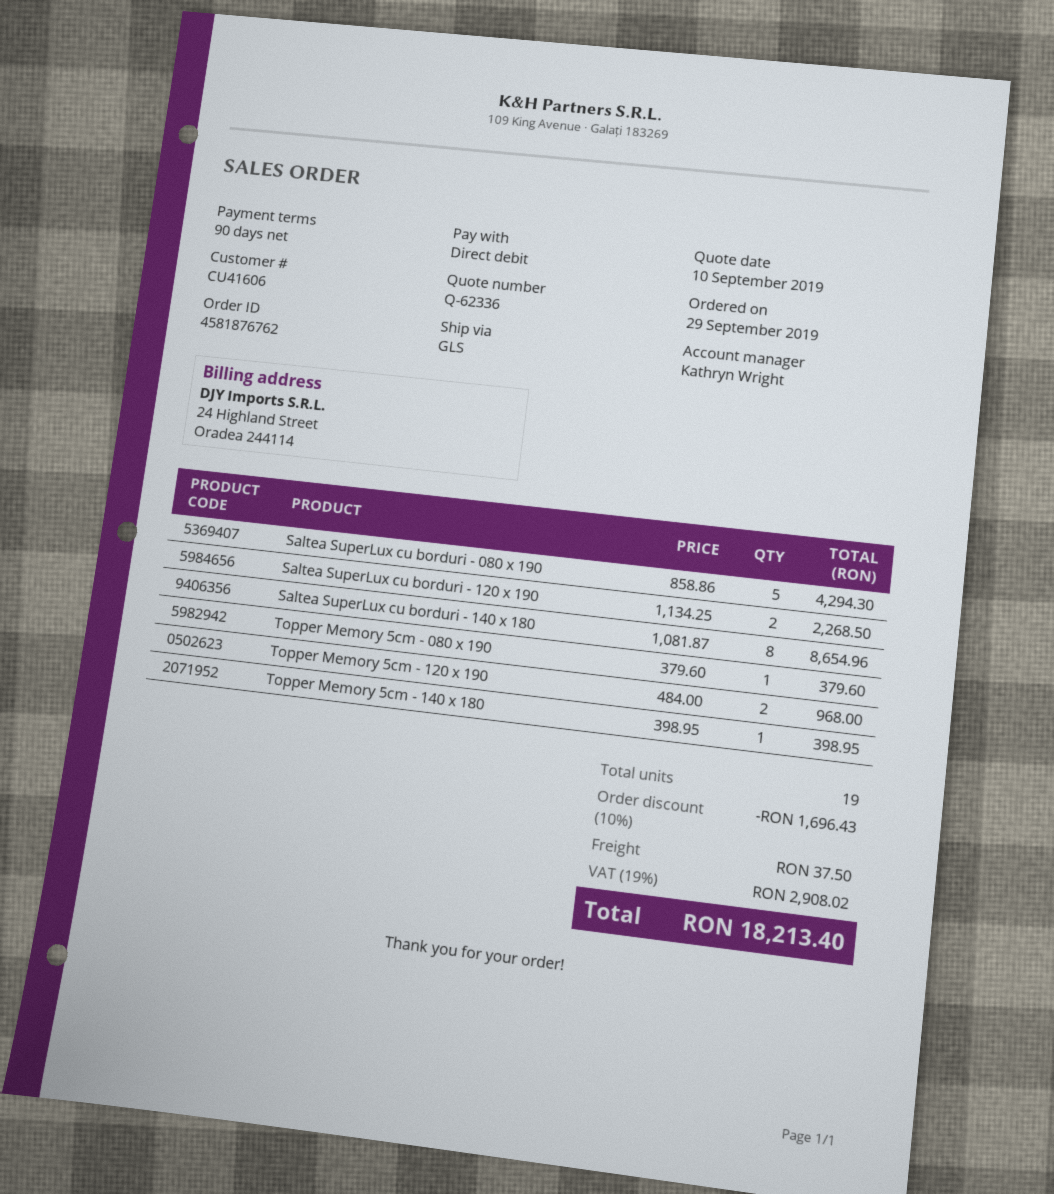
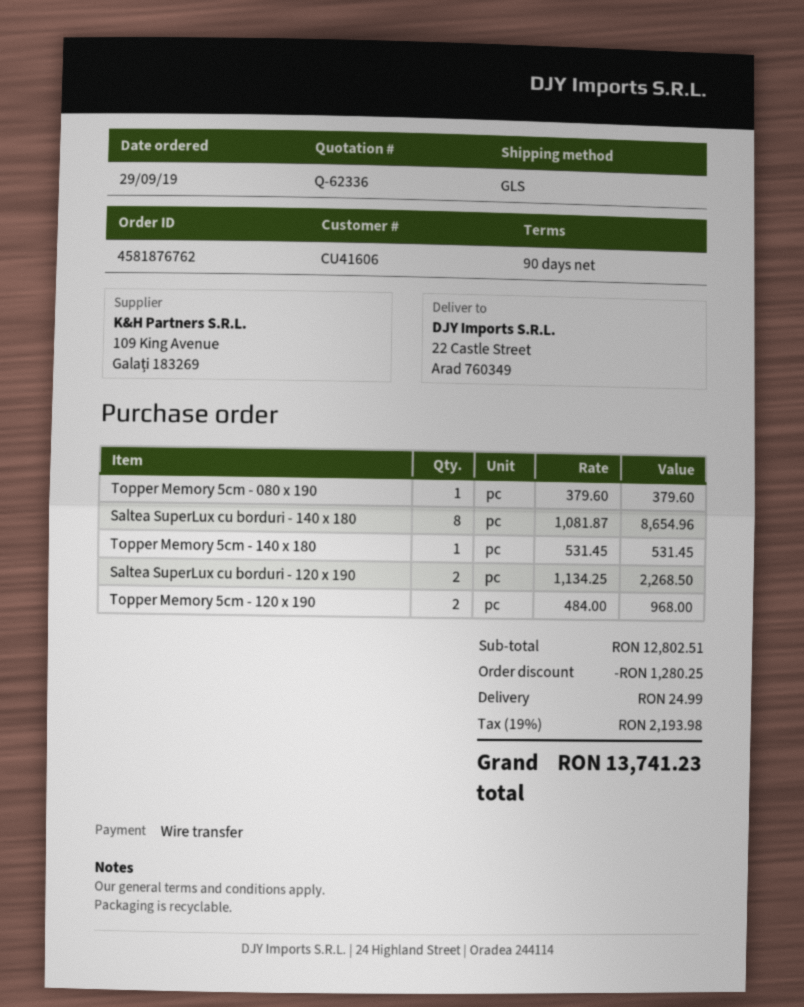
payment method: direct debit -> bank transfer
Saltea SuperLux cu borduri - 080 x 190: 5 x 858.86 = 4294.30 -> none
Topper Memory 5cm - 140 x 180: 1 x 398.95 = 398.95 -> 1 x 531.45 = 531.45
discount: 1696.43 -> 1280.25
shipping: 37.50 -> 24.99
tax: 19% = 2908.02 -> 19% = 2193.98
total: 18213.40 -> 13741.23

